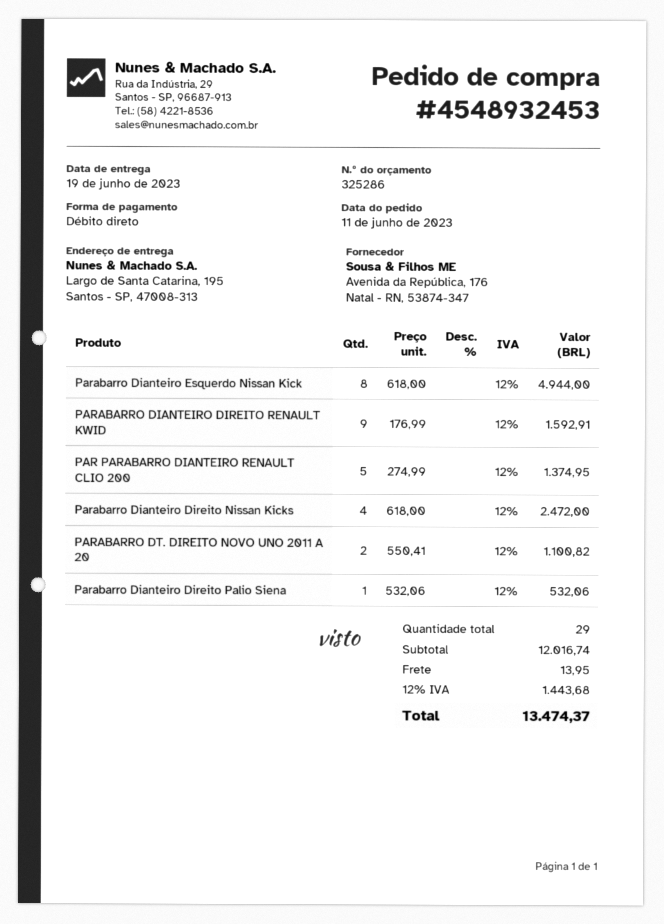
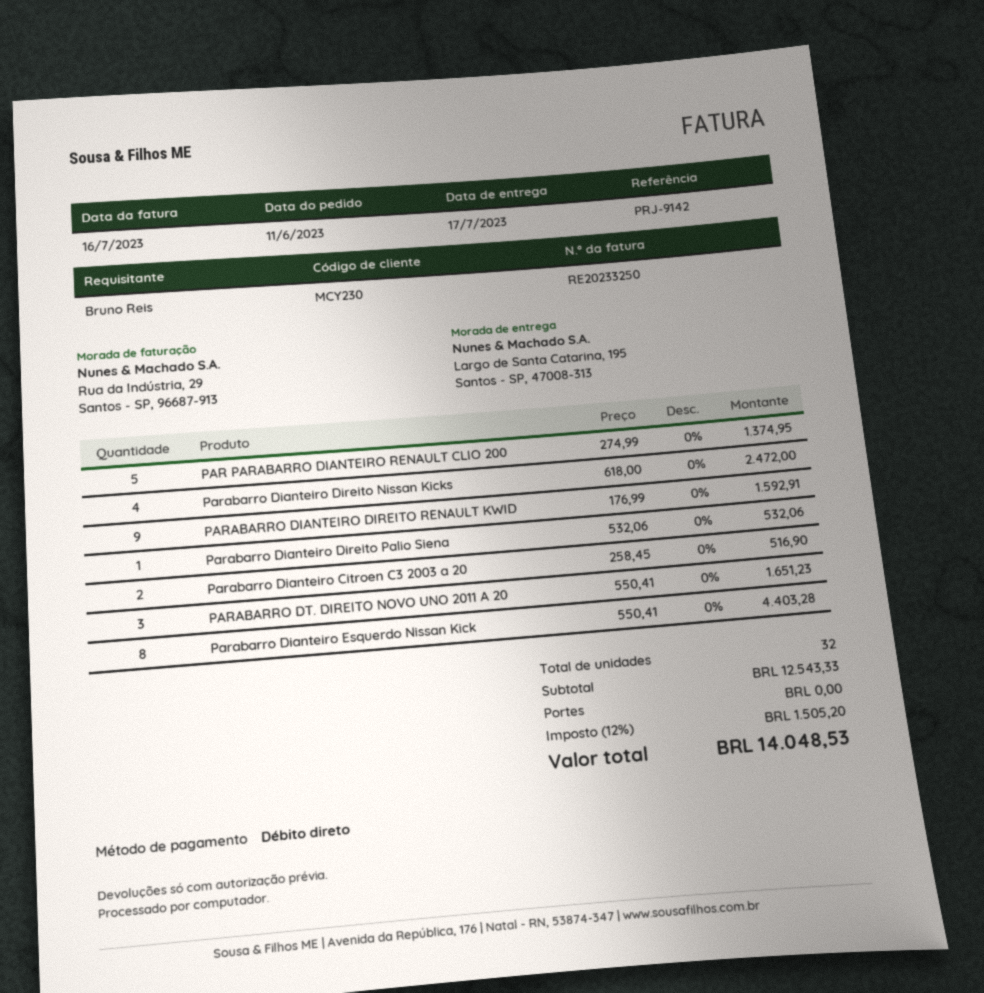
delivery date: 2023-06-19 -> 2023-07-17
Parabarro Dianteiro Esquerdo Nissan Kick: 8 x 618.00 = 4944.00 -> 8 x 550.41 = 4403.28
PARABARRO DT. DIREITO NOVO UNO 2011 A 20: 2 x 550.41 = 1100.82 -> 3 x 550.41 = 1651.23
Parabarro Dianteiro Citroen C3 2003 a 20: none -> 2 x 258.45 = 516.90
total quantity: 29 -> 32
subtotal: 12016.74 -> 12543.33
shipping: 13.95 -> 0.00
tax: 12% = 1443.68 -> 12% = 1505.20
total: 13474.37 -> 14048.53

